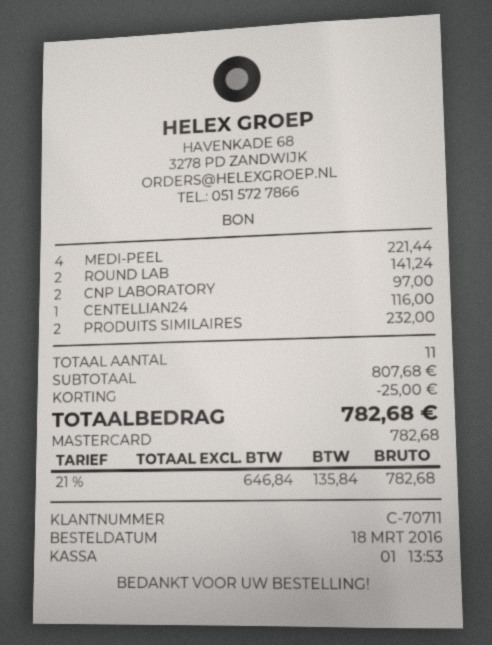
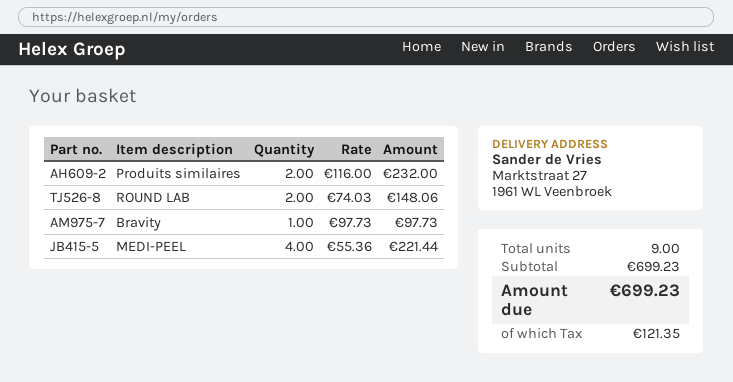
ROUND LAB: 2 for 141.24 -> 2 for 148.06
CNP LABORATORY: 2 for 97.00 -> none
CENTELLIAN24: 1 for 116.00 -> none
Bravity: none -> 1 for 97.73
total quantity: 11 -> 9
subtotal: 807.68 -> 699.23
discount: 25.00 -> none
tax: 135.84 -> 121.35
total: 782.68 -> 699.23

